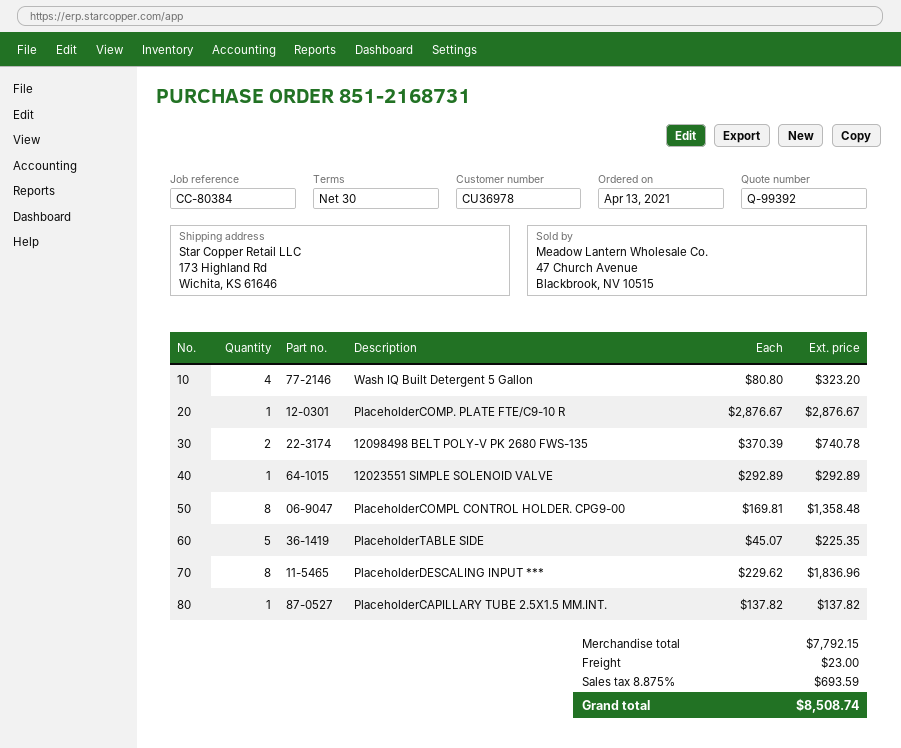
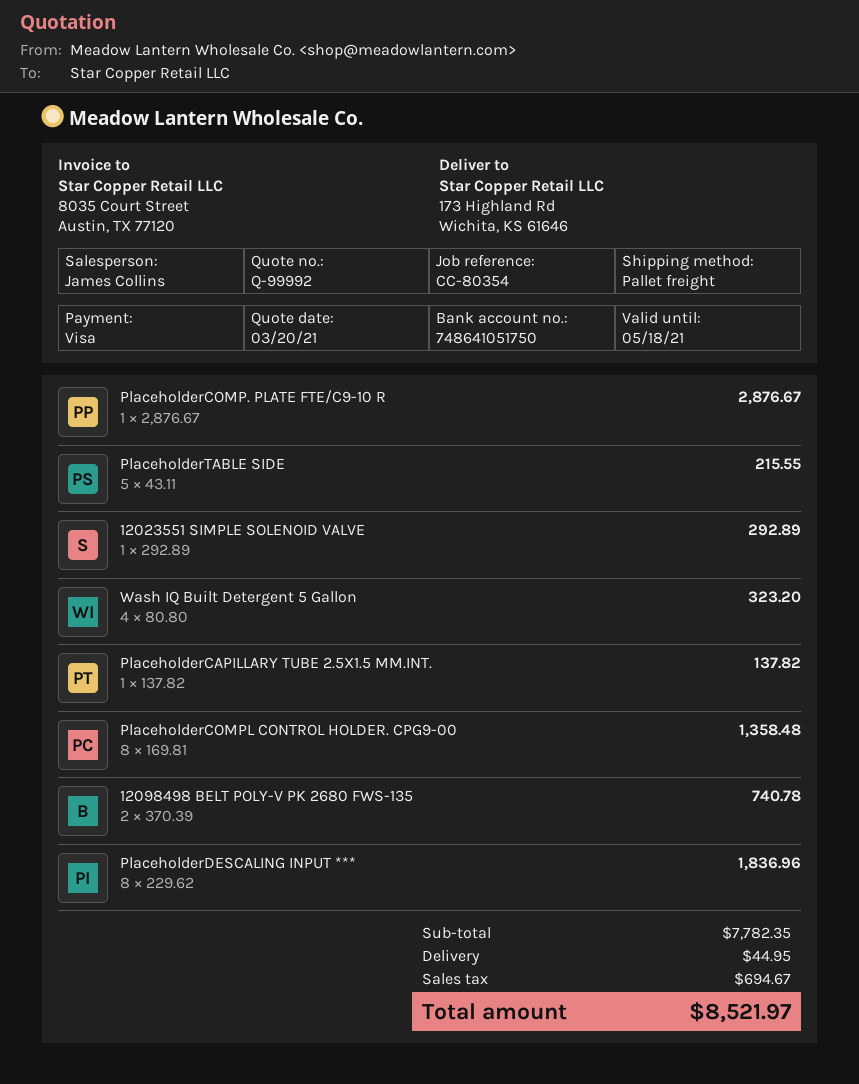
quote number: Q-99392 -> Q-99992
reference: CC-80384 -> CC-80354
PlaceholderTABLE SIDE: 5 x 45.07 = 225.35 -> 5 x 43.11 = 215.55
subtotal: 7792.15 -> 7782.35
shipping: 23.00 -> 44.95
tax: 693.59 -> 694.67
total: 8508.74 -> 8521.97

